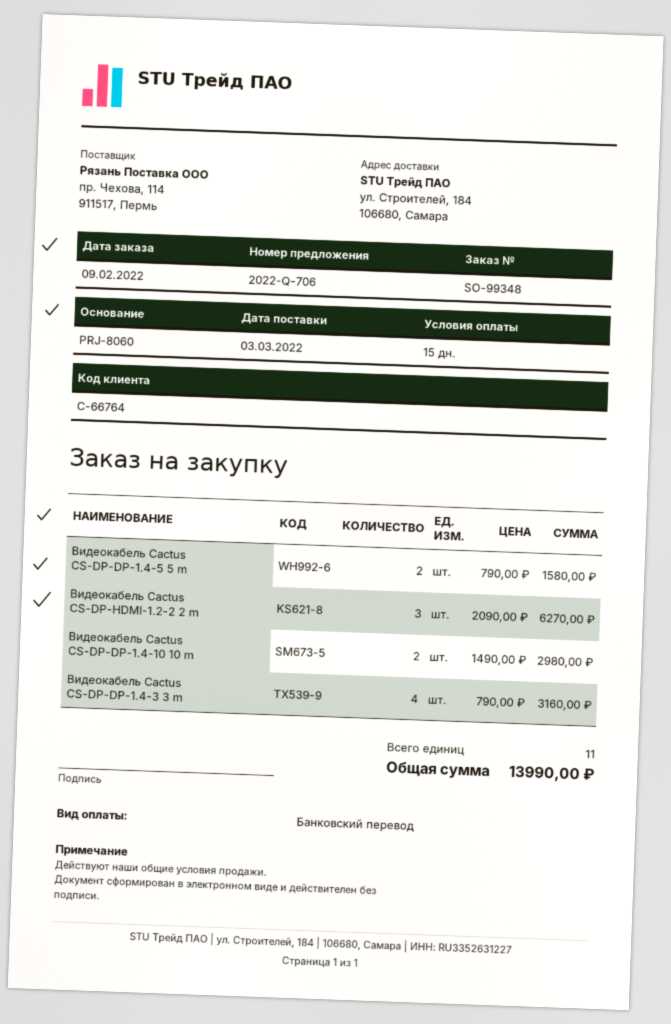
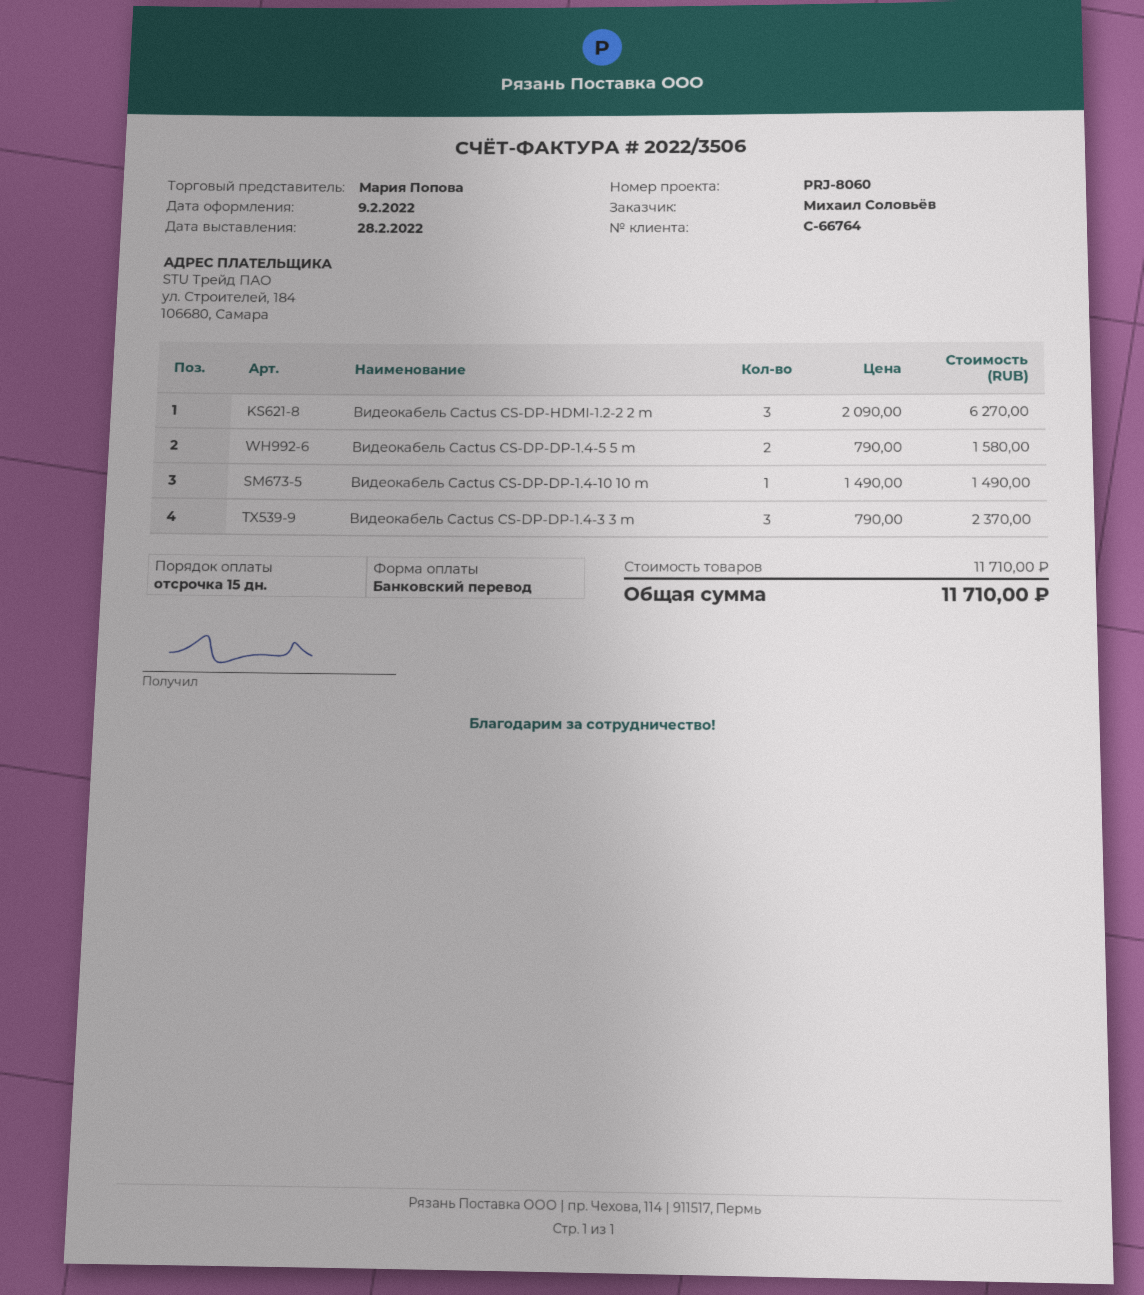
Видеокабель Cactus CS-DP-DP-1.4-10 10 m: 2 x 1490.00 = 2980.00 -> 1 x 1490.00 = 1490.00
Видеокабель Cactus CS-DP-DP-1.4-3 3 m: 4 x 790.00 = 3160.00 -> 3 x 790.00 = 2370.00
total: 13990.00 -> 11710.00

